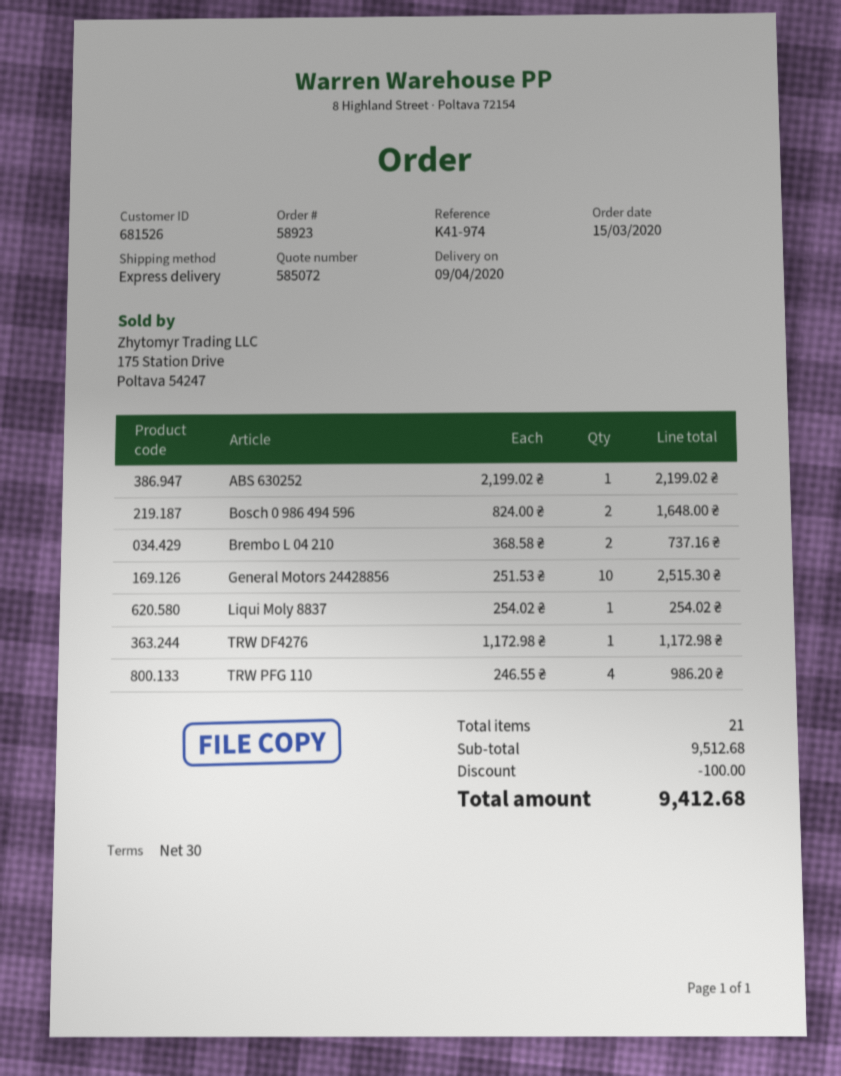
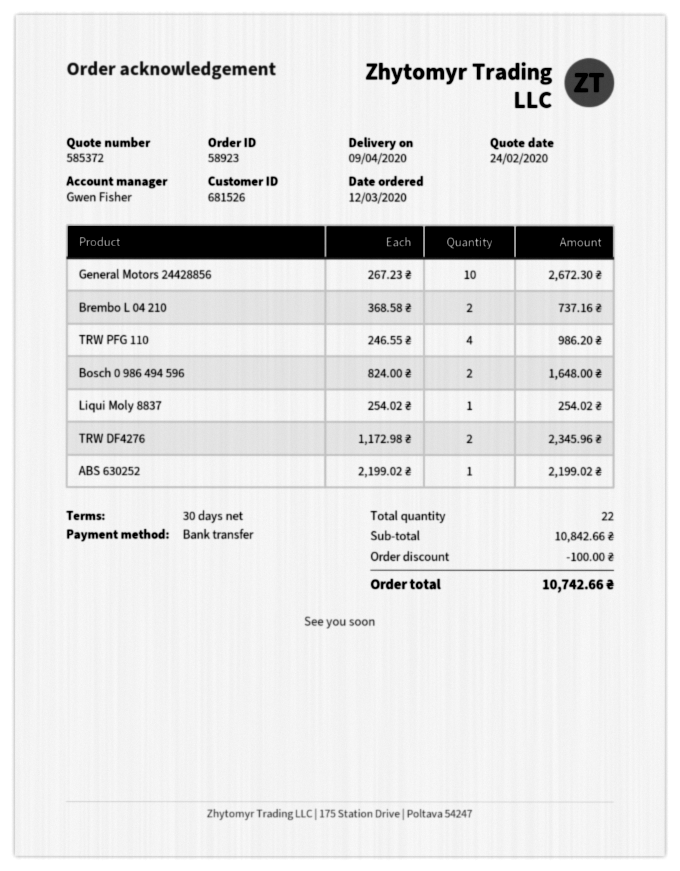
quote number: 585072 -> 585372
order date: 2020-03-15 -> 2020-03-12
General Motors 24428856: 10 x 251.53 = 2515.30 -> 10 x 267.23 = 2672.30
TRW DF4276: 1 x 1172.98 = 1172.98 -> 2 x 1172.98 = 2345.96
total quantity: 21 -> 22
subtotal: 9512.68 -> 10842.66
total: 9412.68 -> 10742.66

